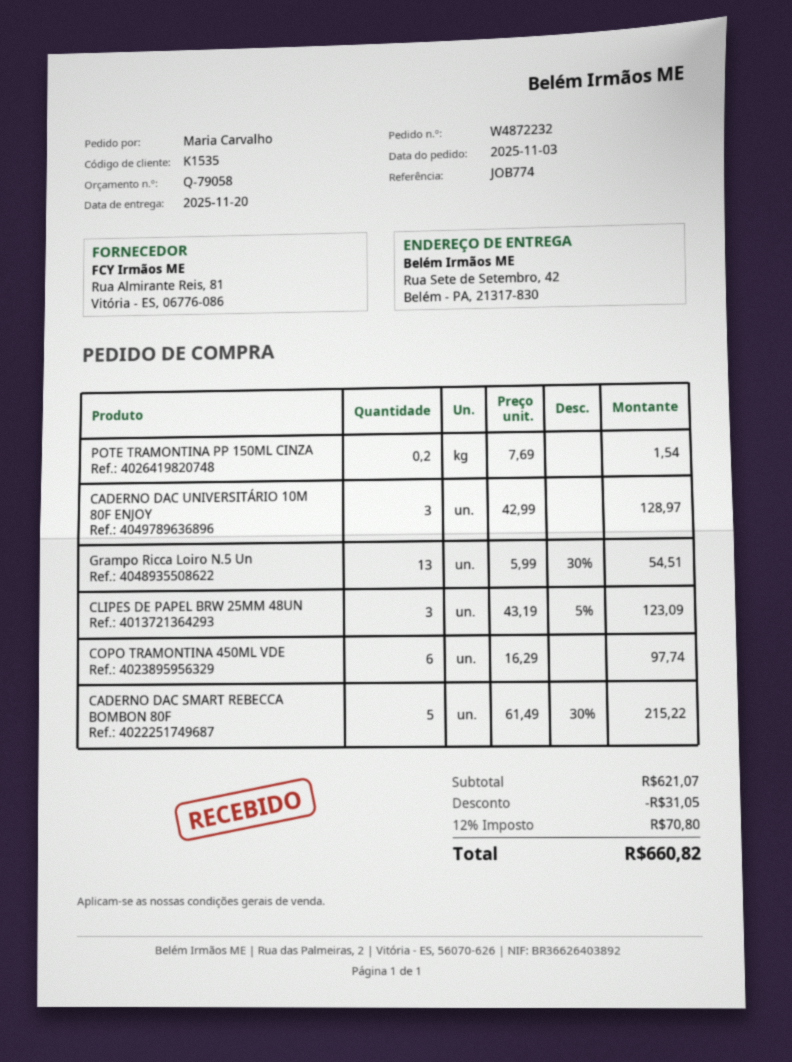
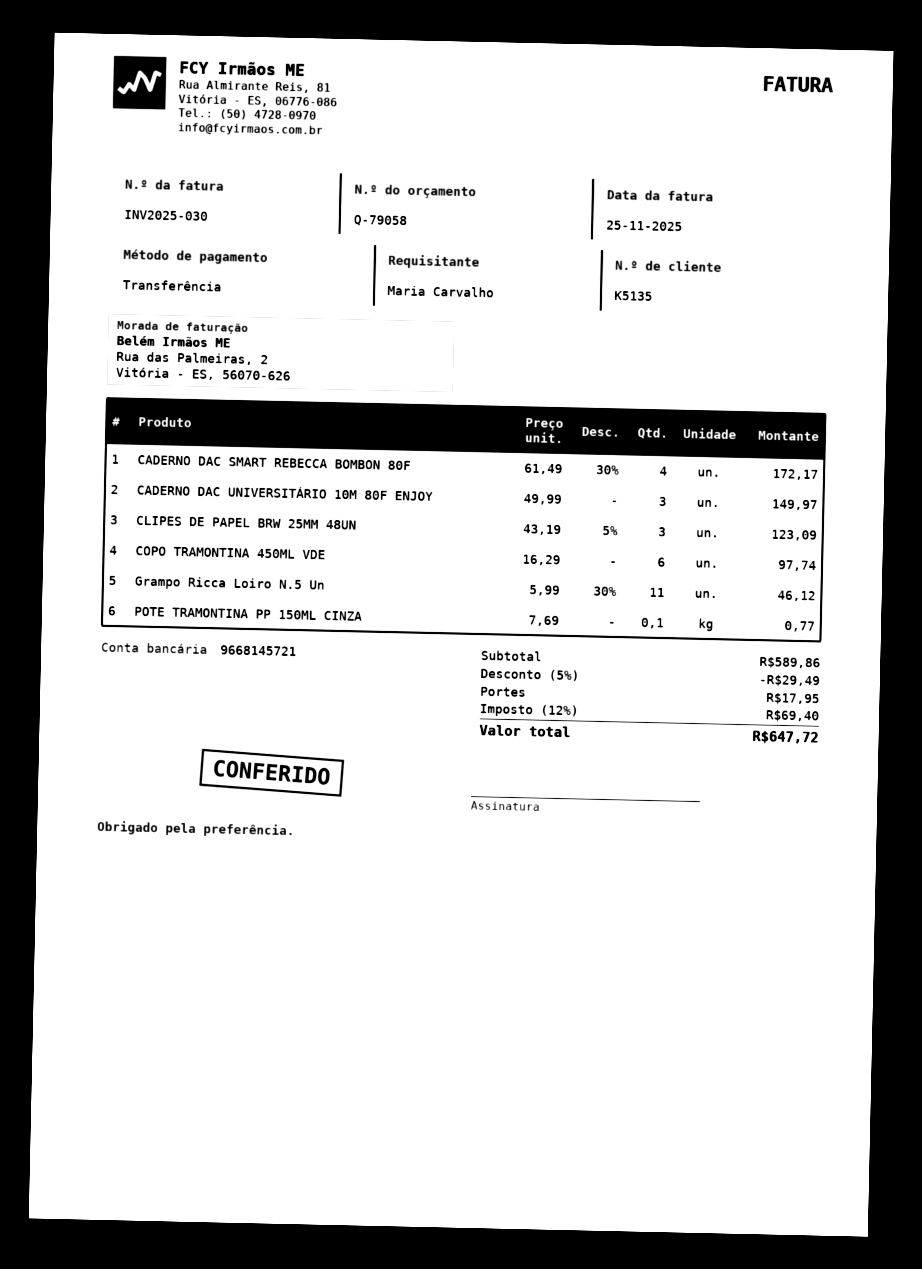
customer number: K1535 -> K5135
POTE TRAMONTINA PP 150ML CINZA: 0.2 x 7.69 = 1.54 -> 0.1 x 7.69 = 0.77
CADERNO DAC UNIVERSITÁRIO 10M 80F ENJOY: 3 x 42.99 = 128.97 -> 3 x 49.99 = 149.97
Grampo Ricca Loiro N.5 Un: 13 x 5.99 - 30% = 54.51 -> 11 x 5.99 - 30% = 46.12
CADERNO DAC SMART REBECCA BOMBON 80F: 5 x 61.49 - 30% = 215.22 -> 4 x 61.49 - 30% = 172.17
subtotal: 621.07 -> 589.86
discount: 31.05 -> 29.49
shipping: none -> 17.95
tax: 12% = 70.80 -> 12% = 69.40
total: 660.82 -> 647.72

